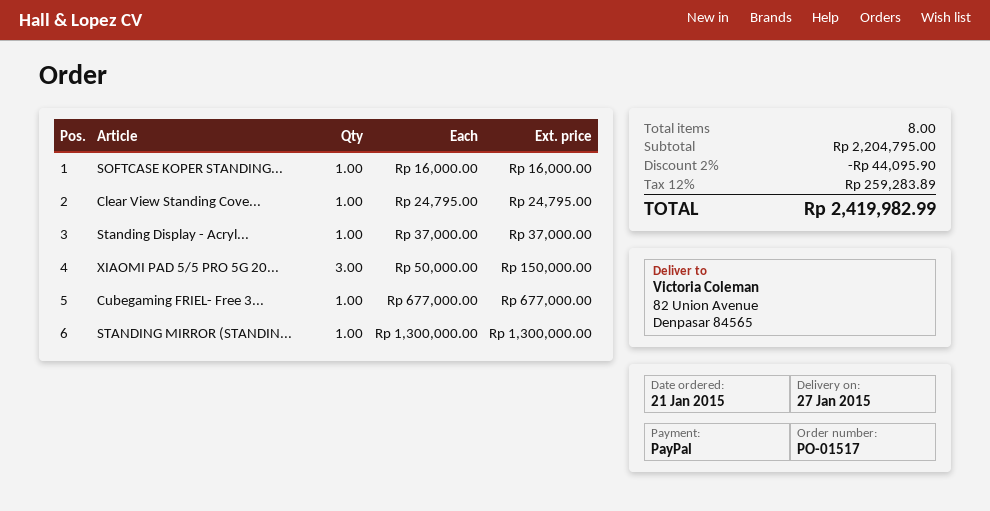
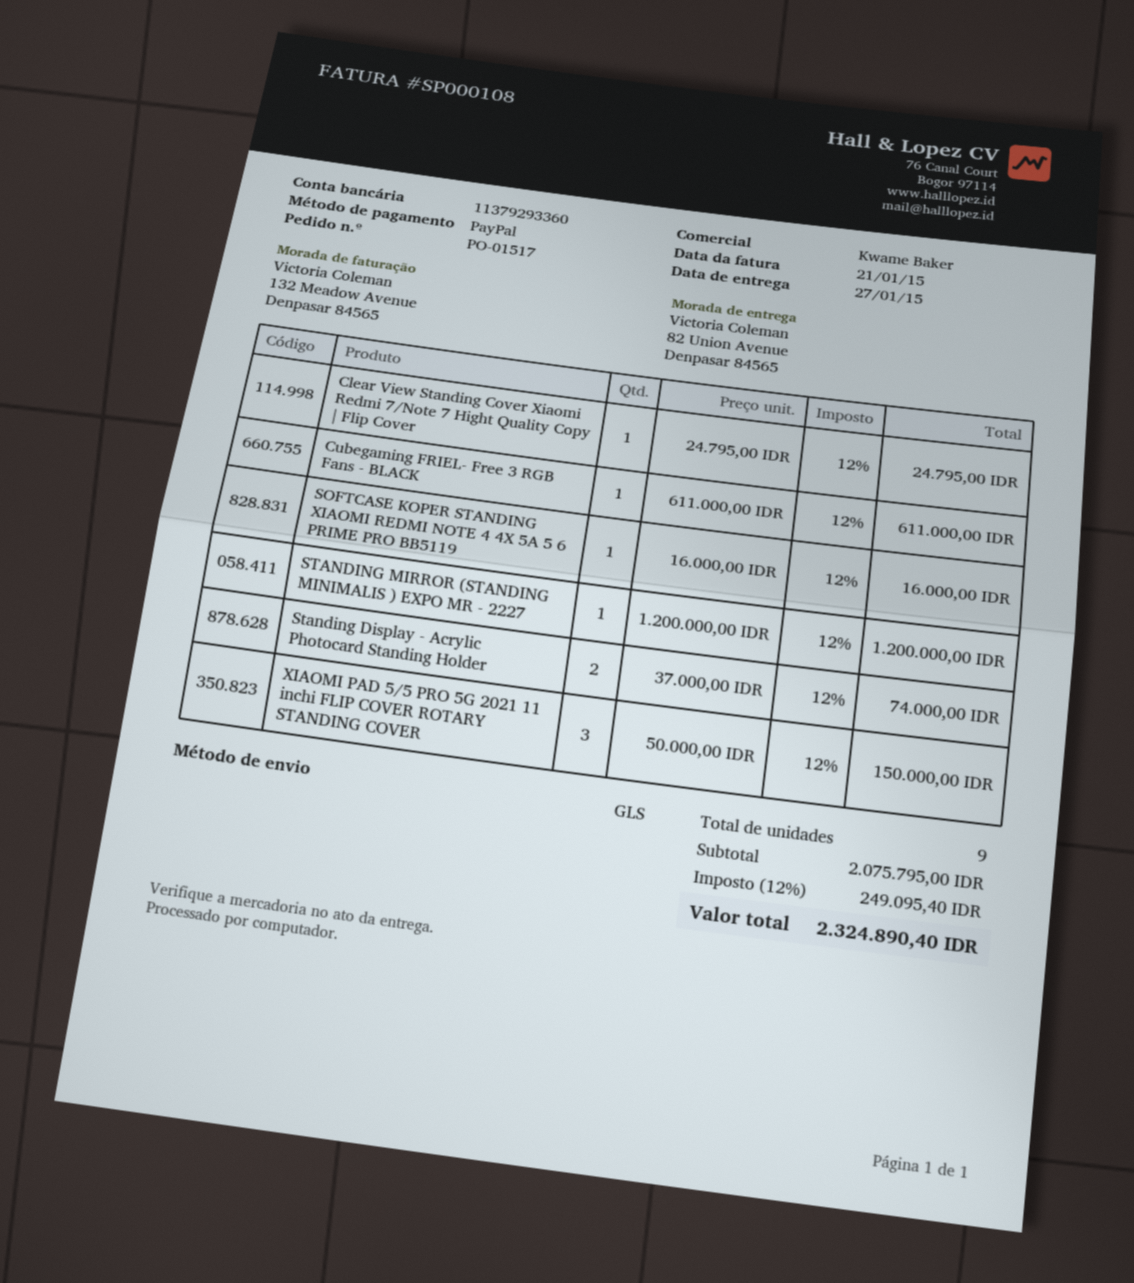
Standing Display - Acryl...: 1 x 37000.00 = 37000.00 -> 2 x 37000.00 = 74000.00
Cubegaming FRIEL- Free 3...: 1 x 677000.00 = 677000.00 -> 1 x 611000.00 = 611000.00
STANDING MIRROR (STANDIN...: 1 x 1300000.00 = 1300000.00 -> 1 x 1200000.00 = 1200000.00
total quantity: 8 -> 9
subtotal: 2204795.00 -> 2075795.00
discount: 2% = 44095.90 -> none
tax: 12% = 259283.89 -> 12% = 249095.40
total: 2419982.99 -> 2324890.40

